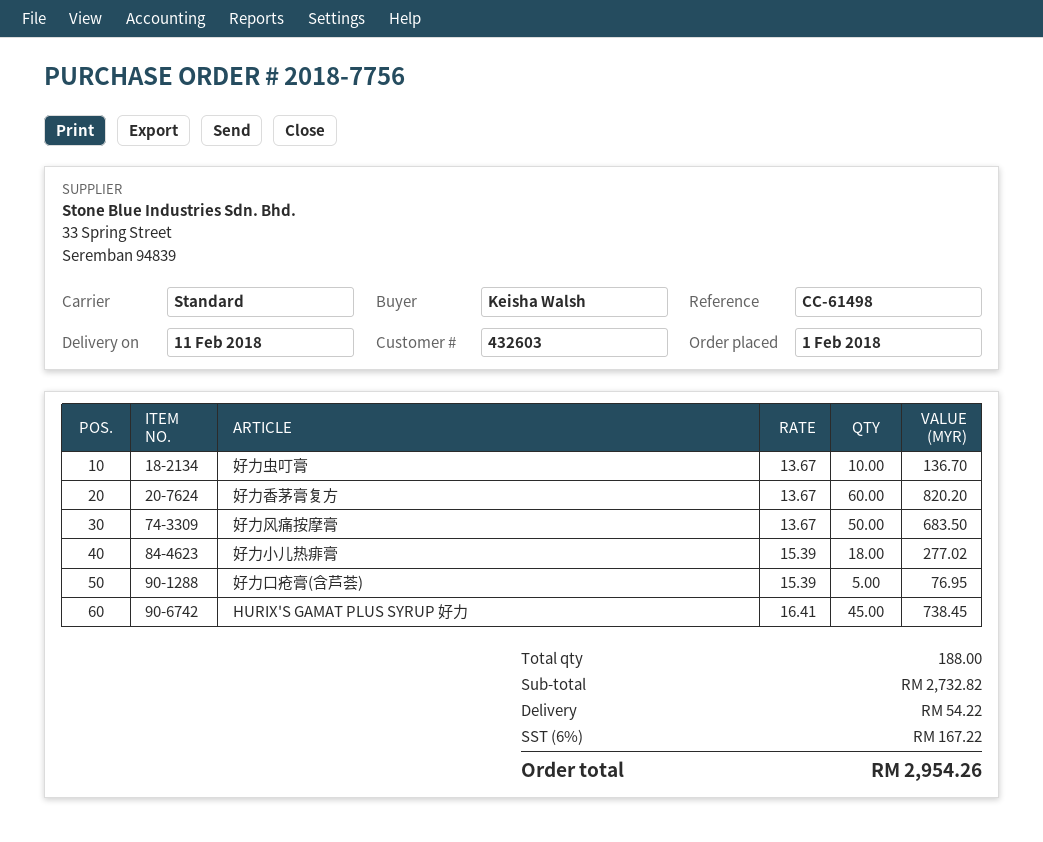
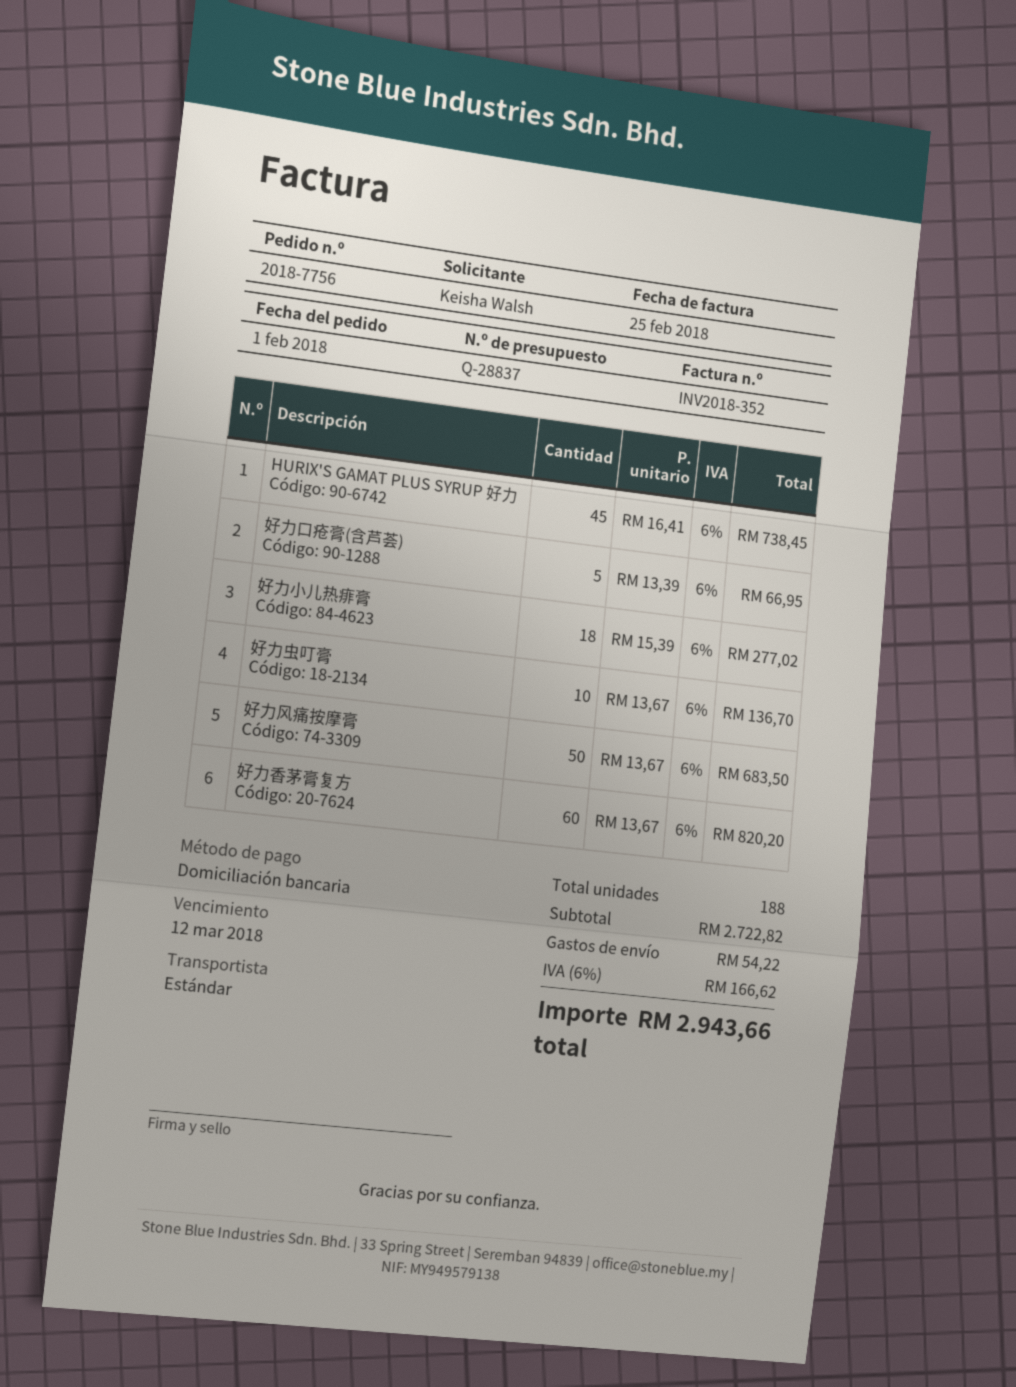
好力口疮膏(含芦荟): 5 x 15.39 = 76.95 -> 5 x 13.39 = 66.95
subtotal: 2732.82 -> 2722.82
tax: 6% = 167.22 -> 6% = 166.62
total: 2954.26 -> 2943.66

